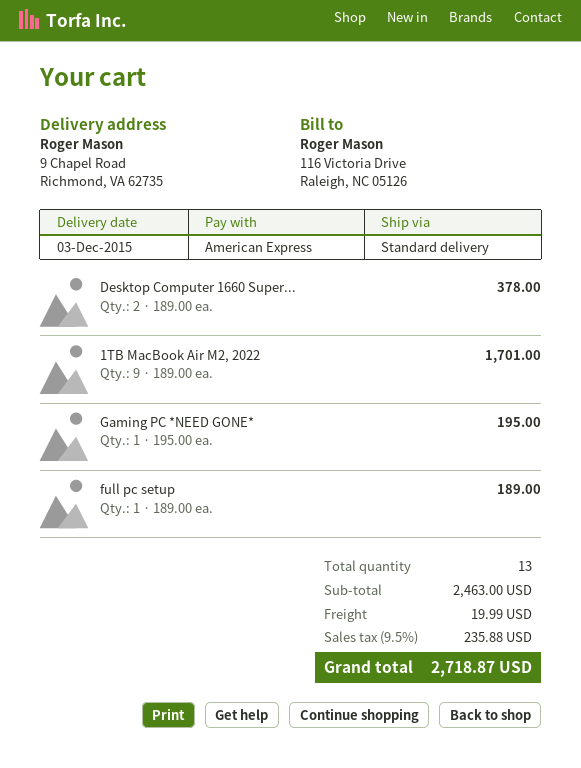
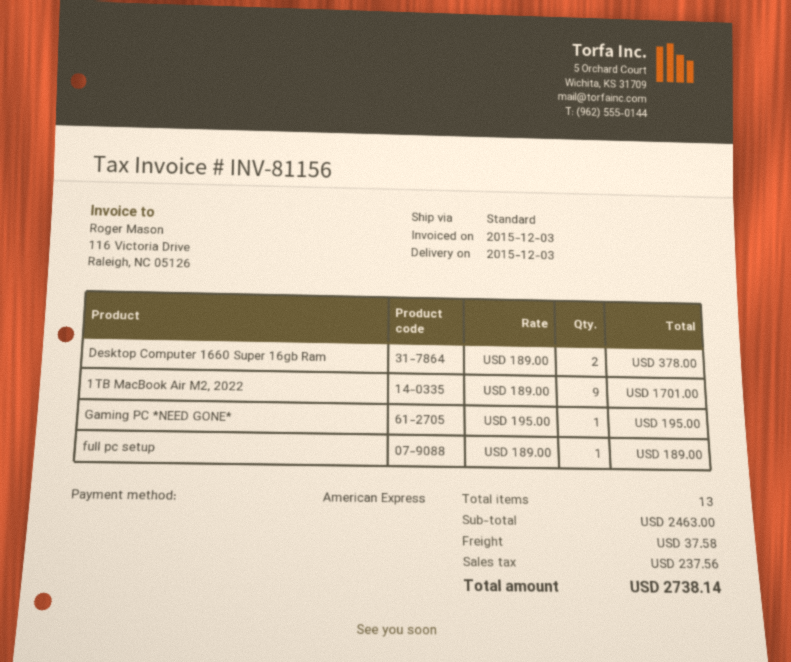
shipping: 19.99 -> 37.58
tax: 235.88 -> 237.56
total: 2718.87 -> 2738.14

